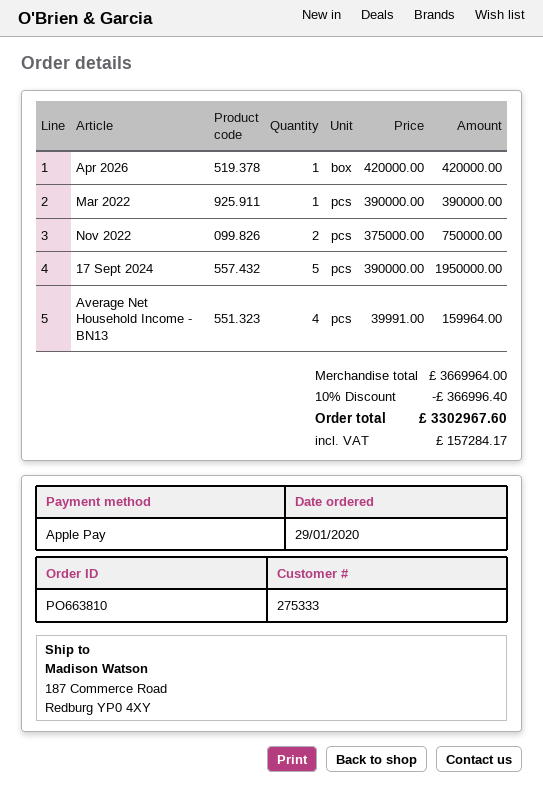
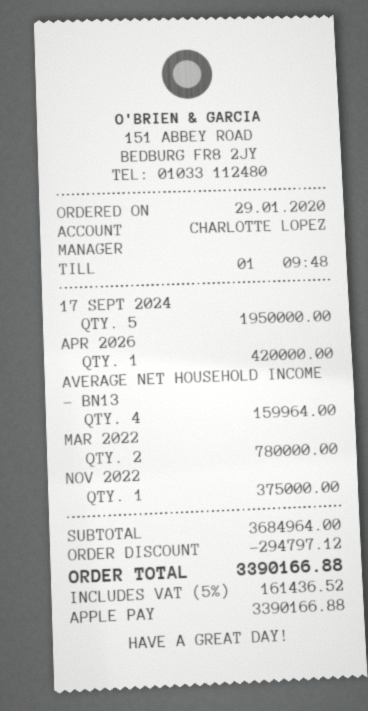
Mar 2022: 1 for 390000.00 -> 2 for 780000.00
Nov 2022: 2 for 750000.00 -> 1 for 375000.00
subtotal: 3669964.00 -> 3684964.00
discount: 366996.40 -> 294797.12
tax: 157284.17 -> 161436.52
total: 3302967.60 -> 3390166.88

